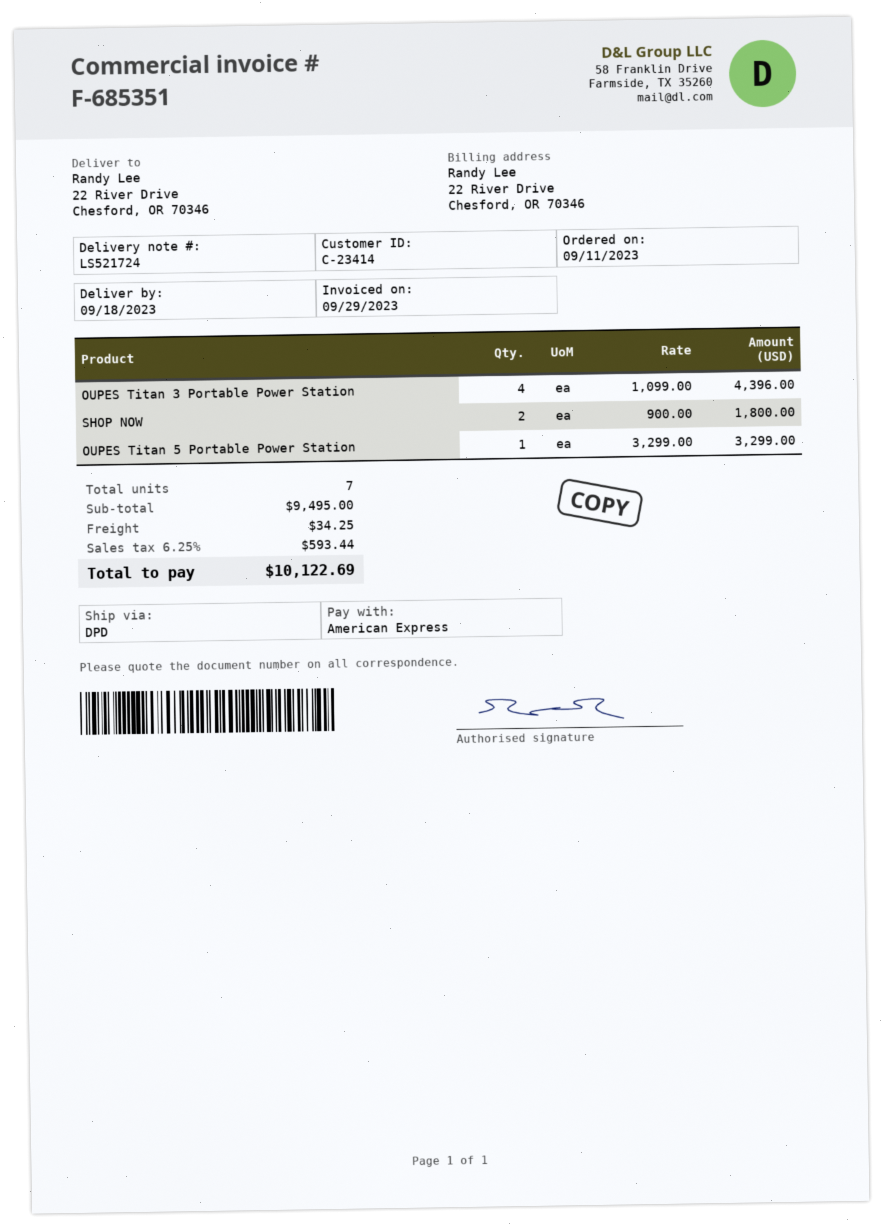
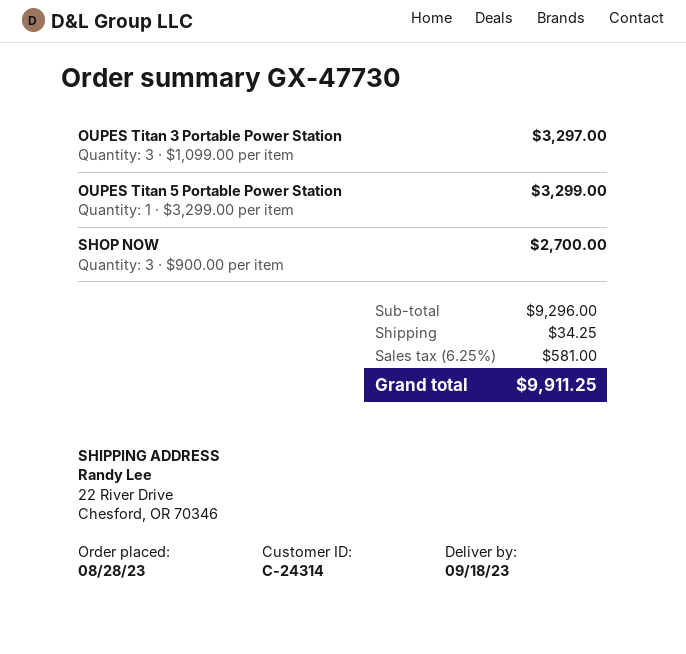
order date: 2023-09-11 -> 2023-08-28
customer number: C-23414 -> C-24314
OUPES Titan 3 Portable Power Station: 4 x 1099.00 = 4396.00 -> 3 x 1099.00 = 3297.00
SHOP NOW: 2 x 900.00 = 1800.00 -> 3 x 900.00 = 2700.00
subtotal: 9495.00 -> 9296.00
tax: 6.25% = 593.44 -> 6.25% = 581.00
total: 10122.69 -> 9911.25

